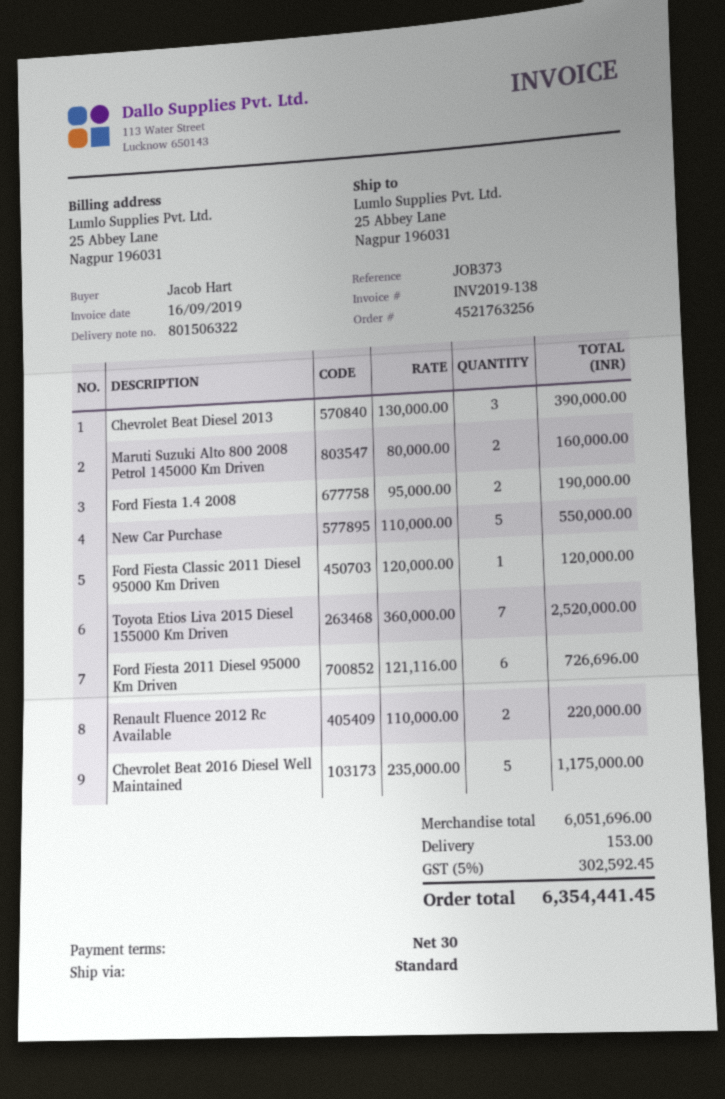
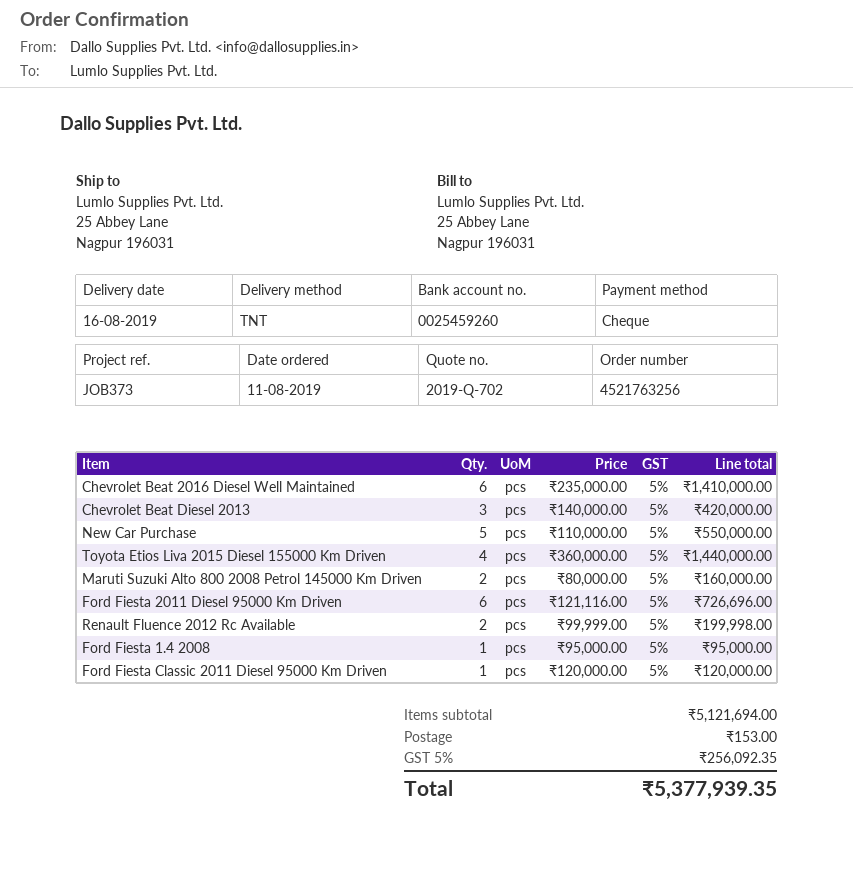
shipping method: standard -> TNT
Chevrolet Beat Diesel 2013: 3 x 130000.00 = 390000.00 -> 3 x 140000.00 = 420000.00
Ford Fiesta 1.4 2008: 2 x 95000.00 = 190000.00 -> 1 x 95000.00 = 95000.00
Toyota Etios Liva 2015 Diesel 155000 Km Driven: 7 x 360000.00 = 2520000.00 -> 4 x 360000.00 = 1440000.00
Renault Fluence 2012 Rc Available: 2 x 110000.00 = 220000.00 -> 2 x 99999.00 = 199998.00
Chevrolet Beat 2016 Diesel Well Maintained: 5 x 235000.00 = 1175000.00 -> 6 x 235000.00 = 1410000.00
subtotal: 6051696.00 -> 5121694.00
tax: 5% = 302592.45 -> 5% = 256092.35
total: 6354441.45 -> 5377939.35

